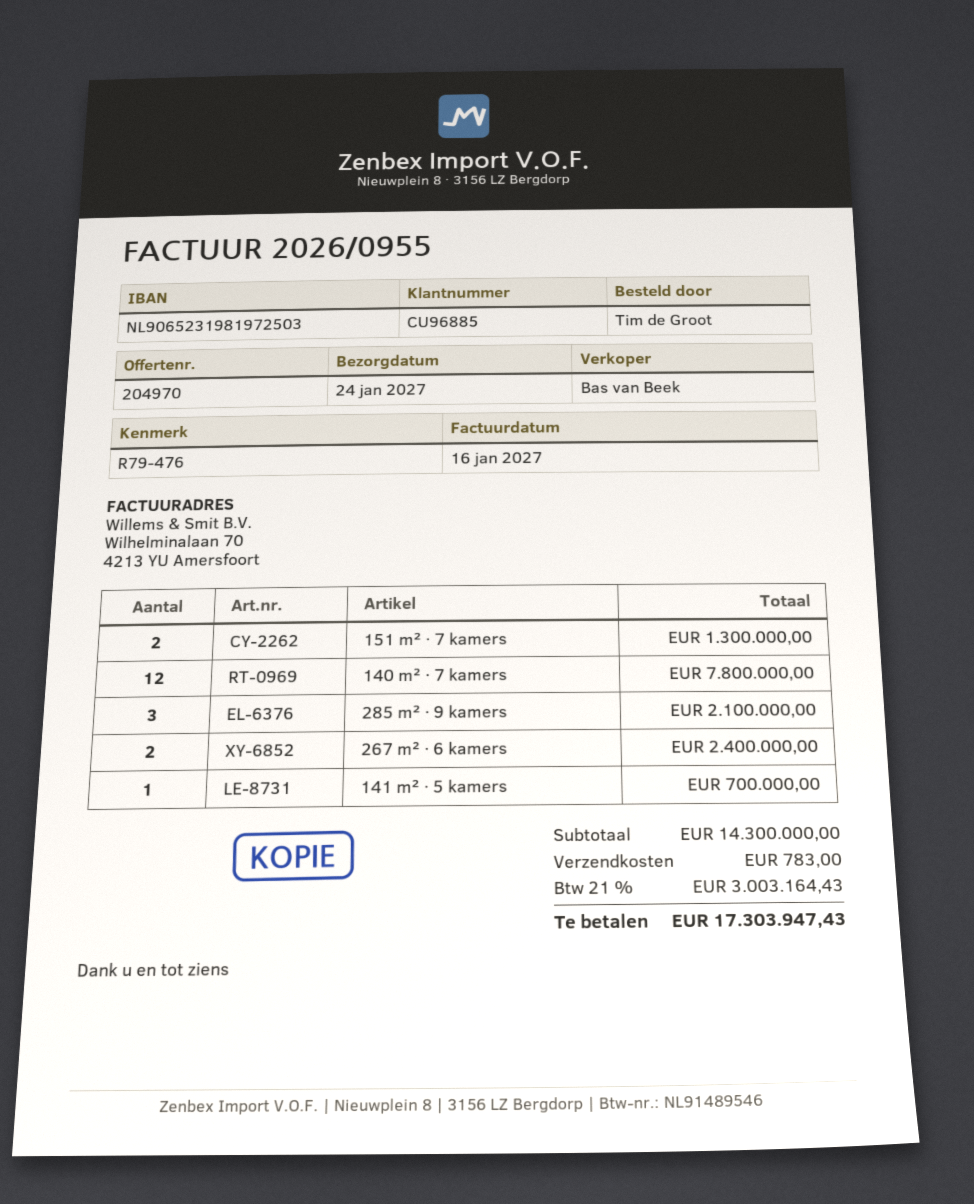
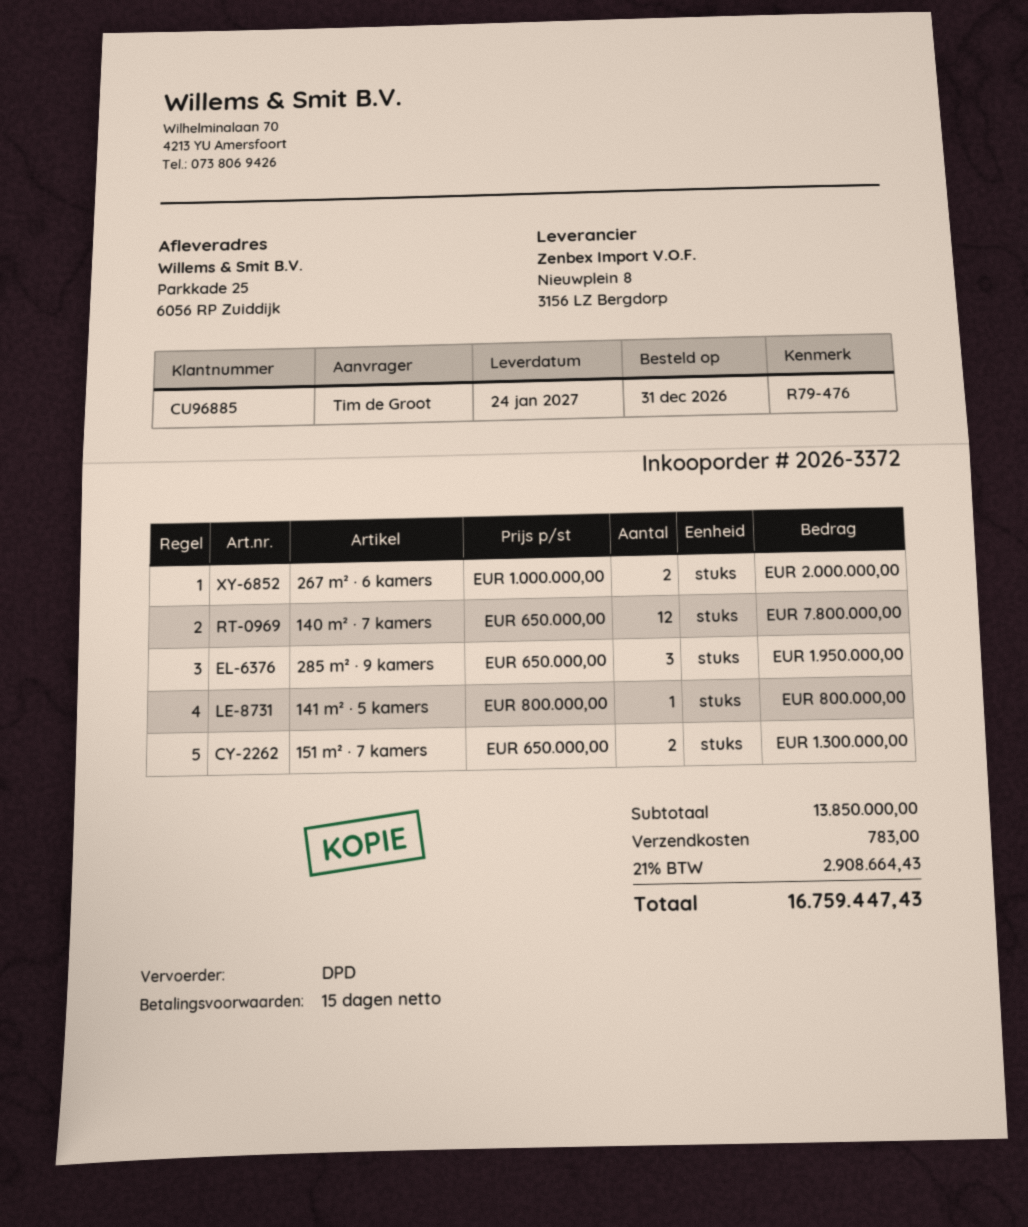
285 m² · 9 kamers: 3 for 2100000.00 -> 3 for 1950000.00
267 m² · 6 kamers: 2 for 2400000.00 -> 2 for 2000000.00
141 m² · 5 kamers: 1 for 700000.00 -> 1 for 800000.00
subtotal: 14300000.00 -> 13850000.00
tax: 21% = 3003164.43 -> 21% = 2908664.43
total: 17303947.43 -> 16759447.43

